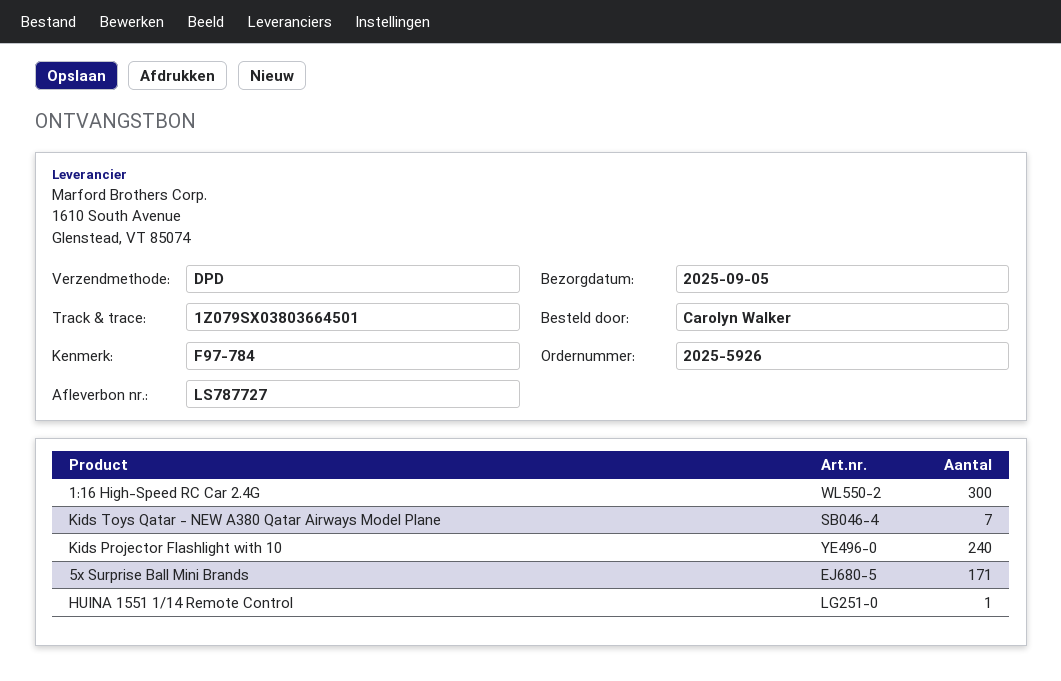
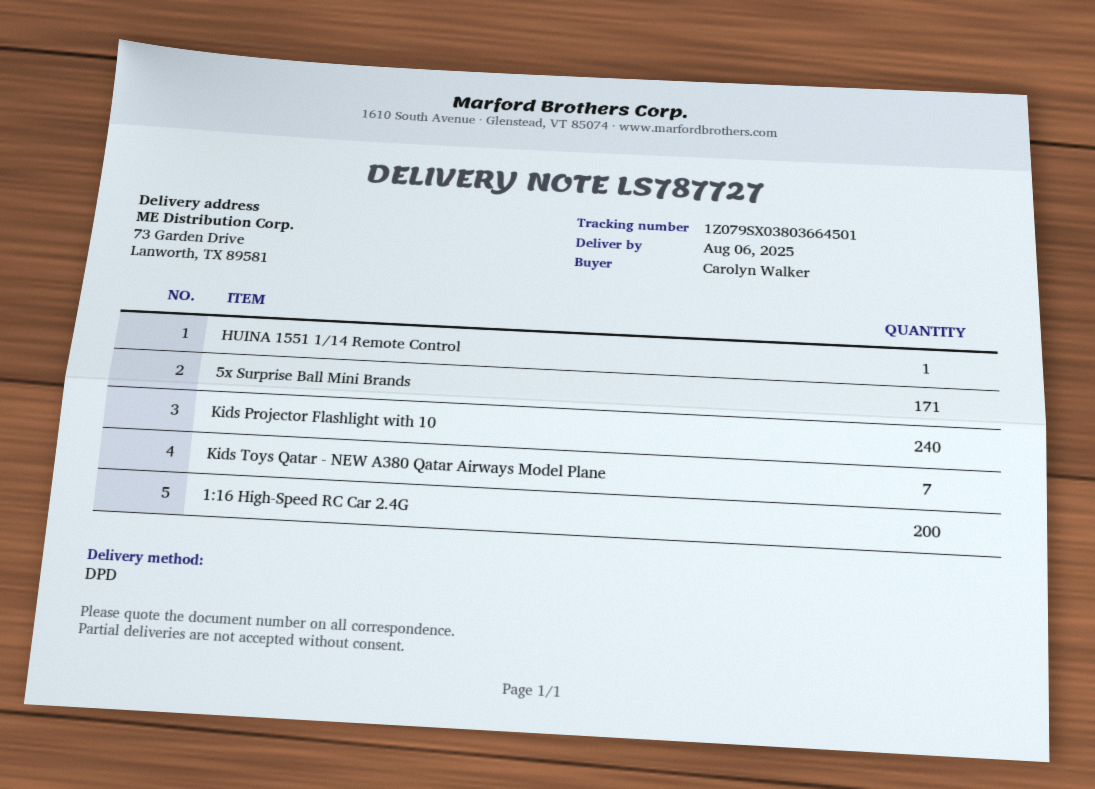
delivery date: 2025-09-05 -> 2025-08-06
1:16 High-Speed RC Car 2.4G: 300 -> 200

